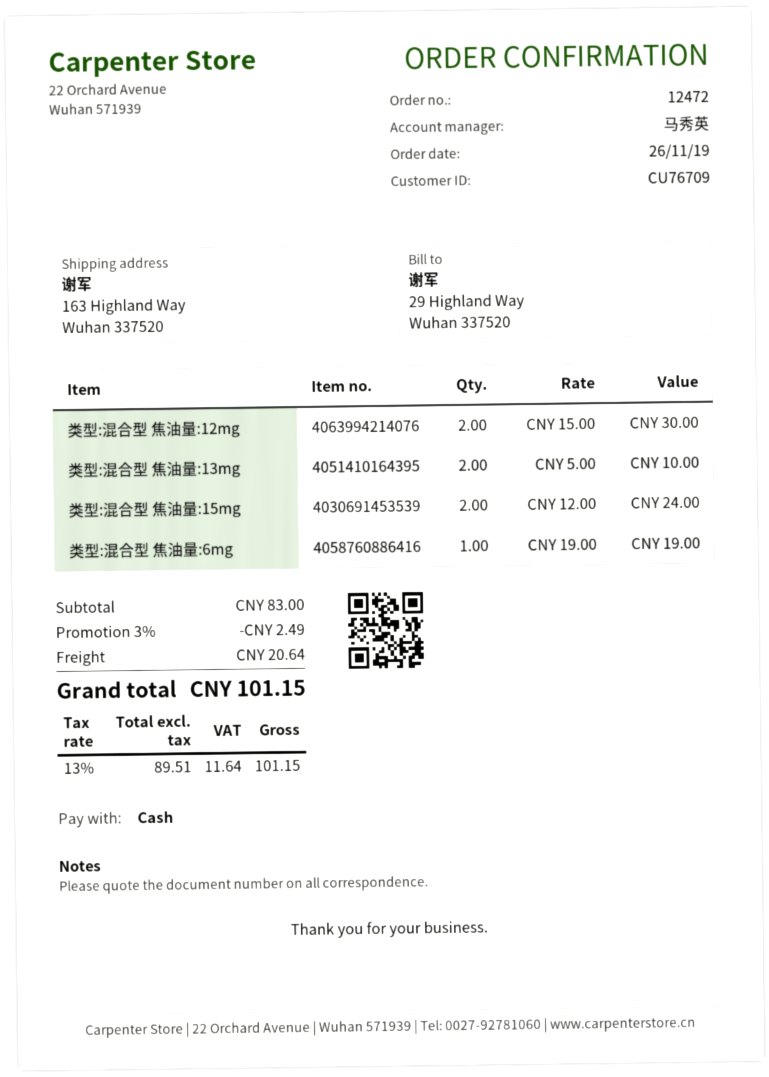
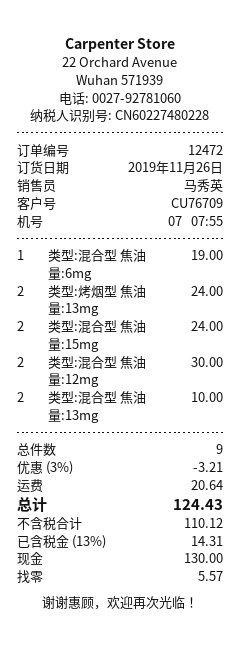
类型:烤烟型 焦油量:13mg: none -> 2 for 24.00
discount: 3% = 2.49 -> 3% = 3.21
net: 89.51 -> 110.12
tax: 13% = 11.64 -> 13% = 14.31
total: 101.15 -> 124.43

